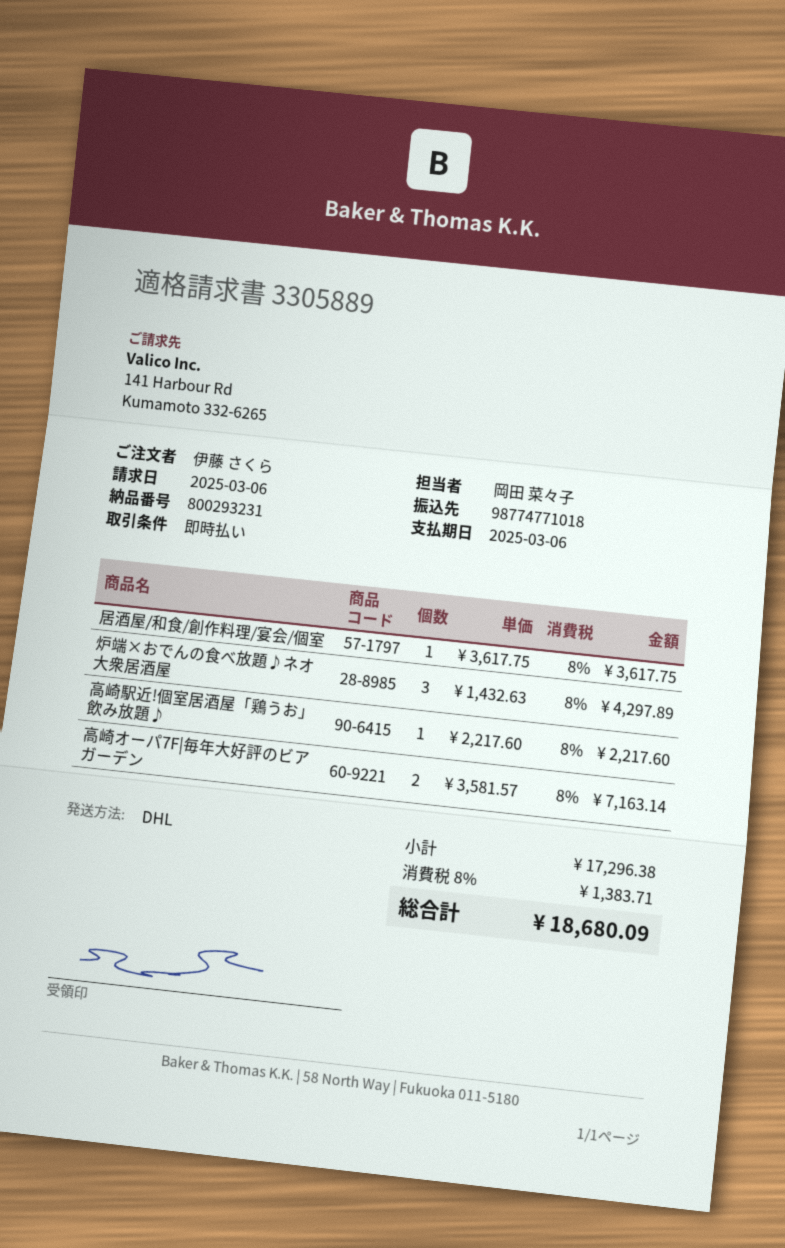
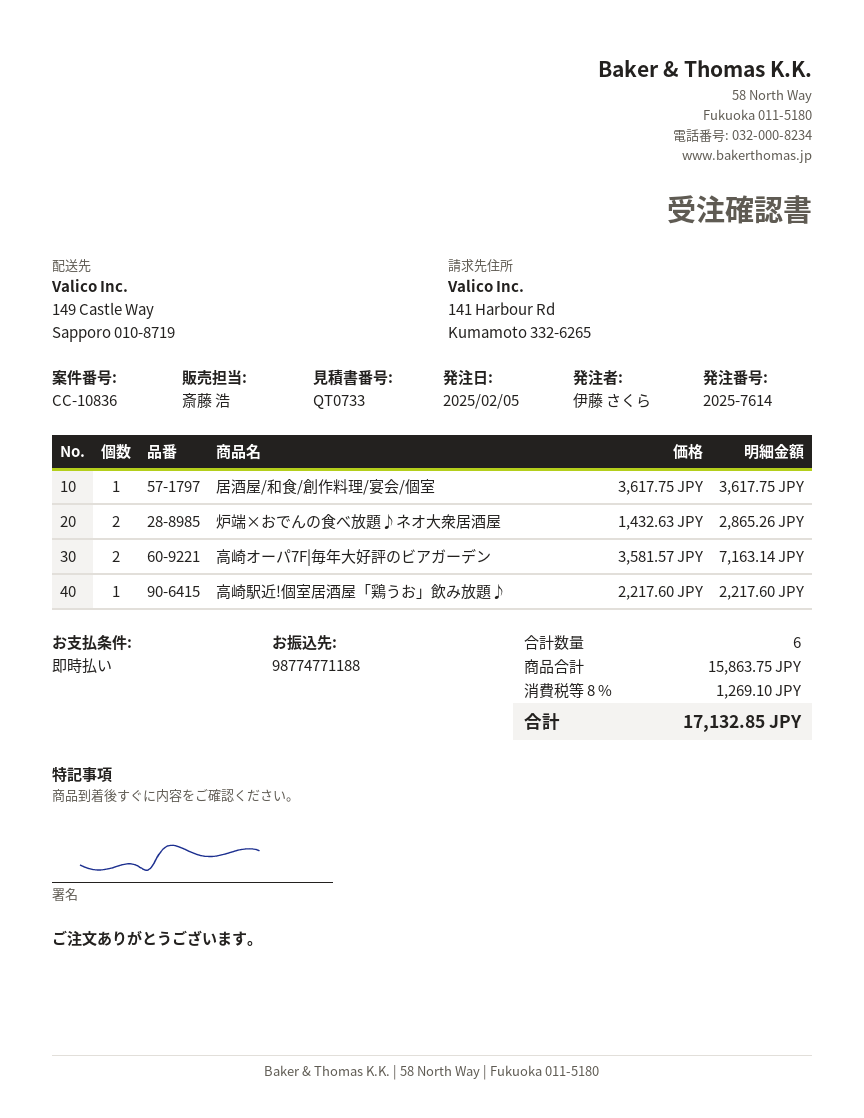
sales rep: 岡田 菜々子 -> 斎藤 浩
bank account: 98774771018 -> 98774771188
炉端×おでんの食べ放題♪ネオ大衆居酒屋: 3 x 1432.63 = 4297.89 -> 2 x 1432.63 = 2865.26
subtotal: 17296.38 -> 15863.75
tax: 8% = 1383.71 -> 8% = 1269.10
total: 18680.09 -> 17132.85

